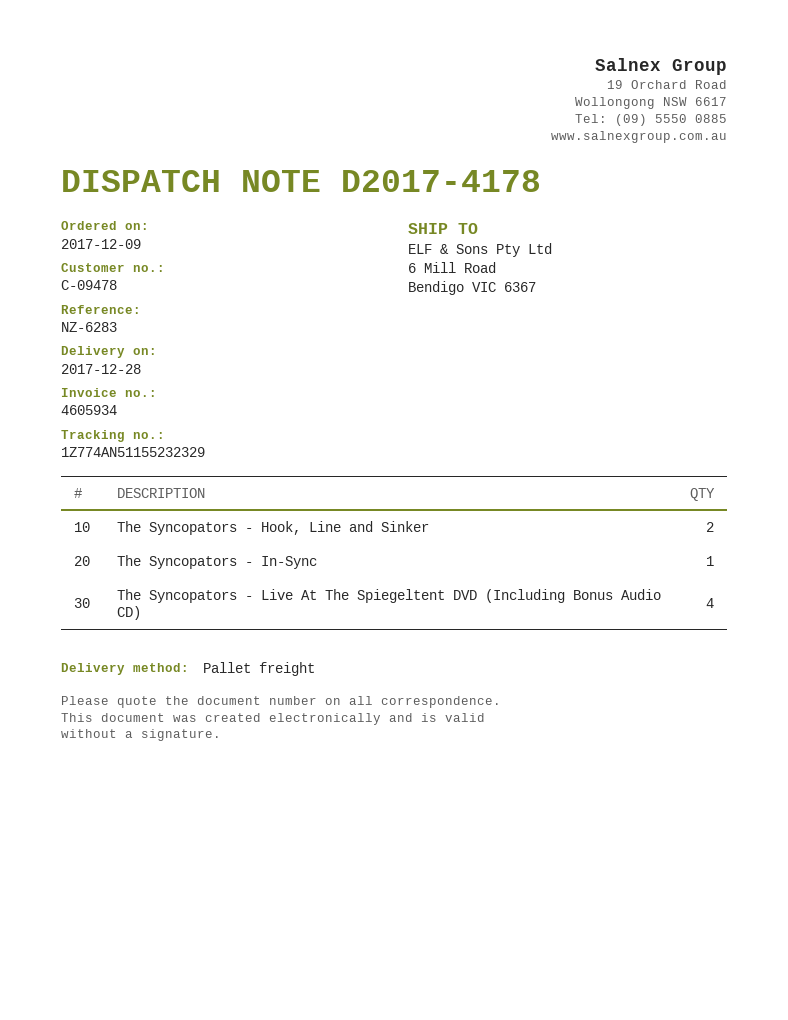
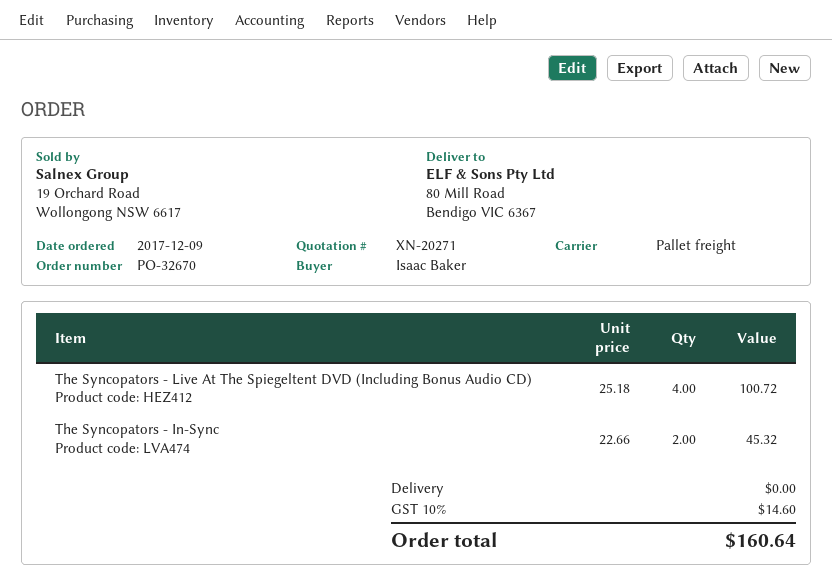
ship to: 6 Mill Road, Bendigo VIC 6367 -> 80 Mill Road, Bendigo VIC 6367
The Syncopators - Hook, Line and Sinker: 2 -> none
The Syncopators - In-Sync: 1 -> 2

